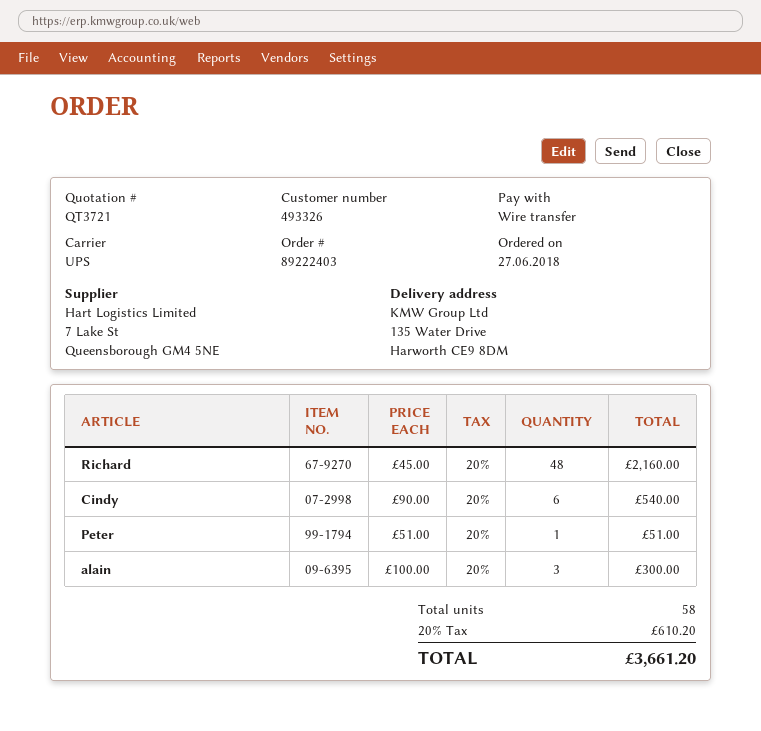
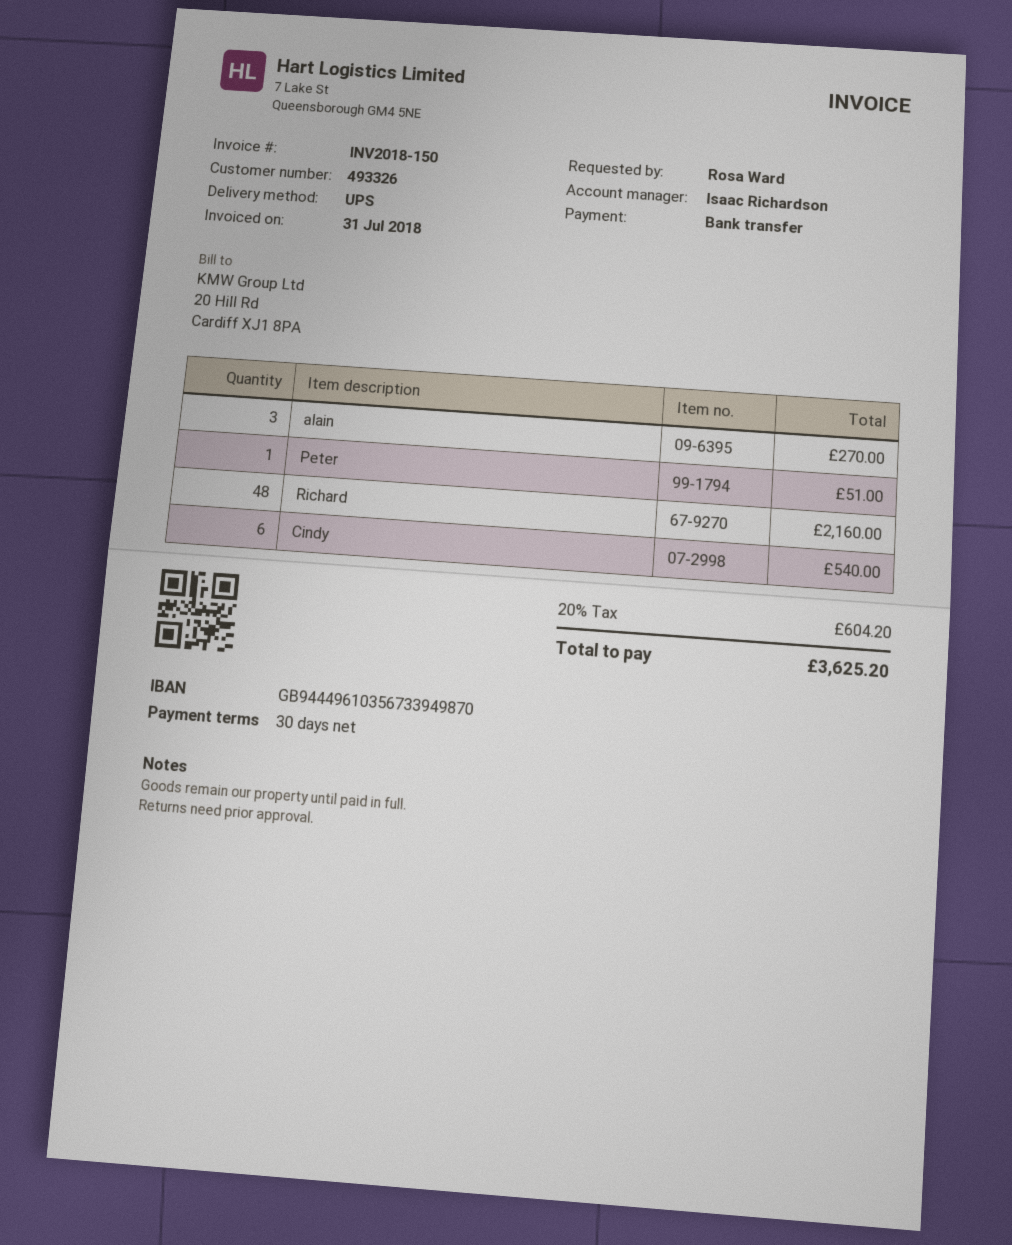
alain: 3 for 300.00 -> 3 for 270.00
tax: 20% = 610.20 -> 20% = 604.20
total: 3661.20 -> 3625.20

